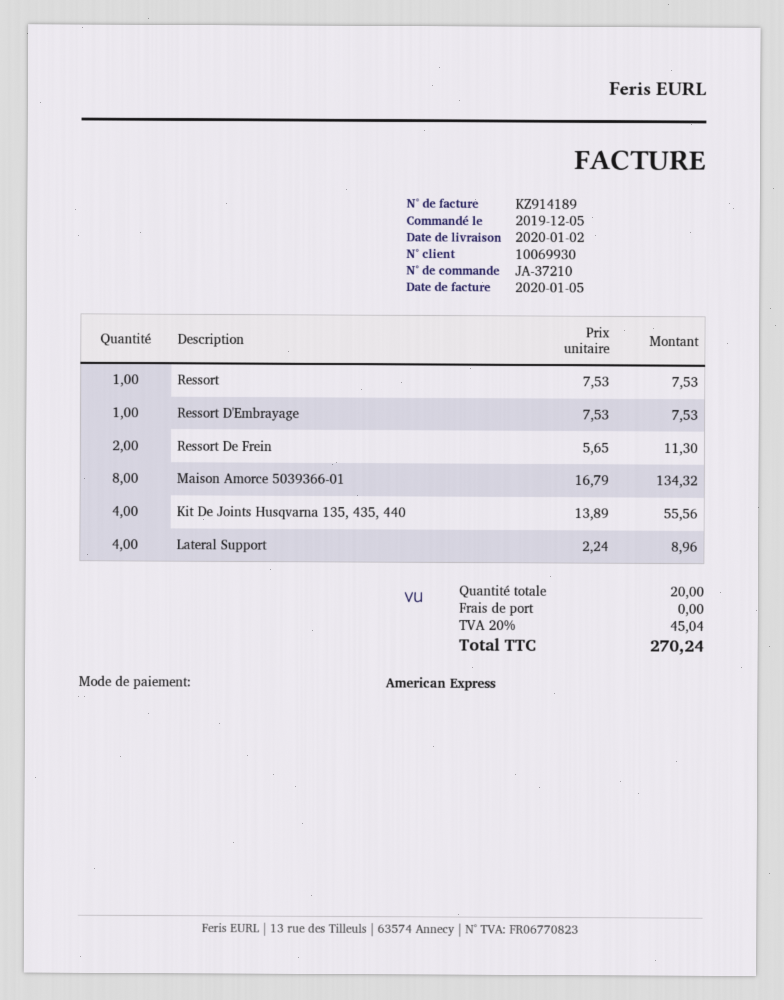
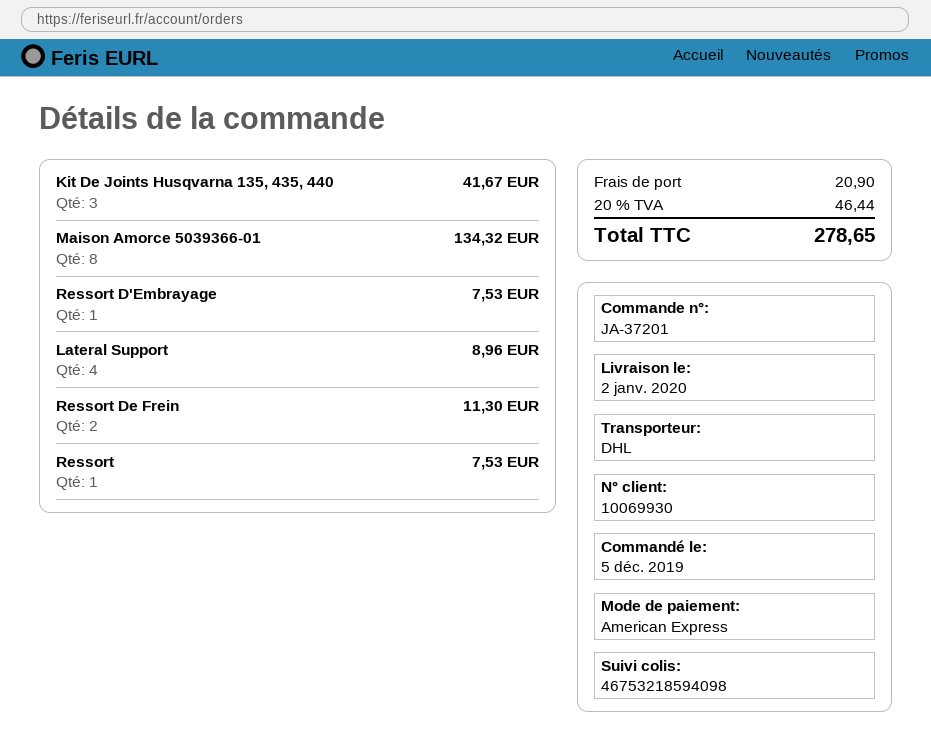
order number: JA-37210 -> JA-37201
Kit De Joints Husqvarna 135, 435, 440: 4 for 55.56 -> 3 for 41.67
shipping: 0.00 -> 20.90
tax: 20% = 45.04 -> 20% = 46.44
total: 270.24 -> 278.65

